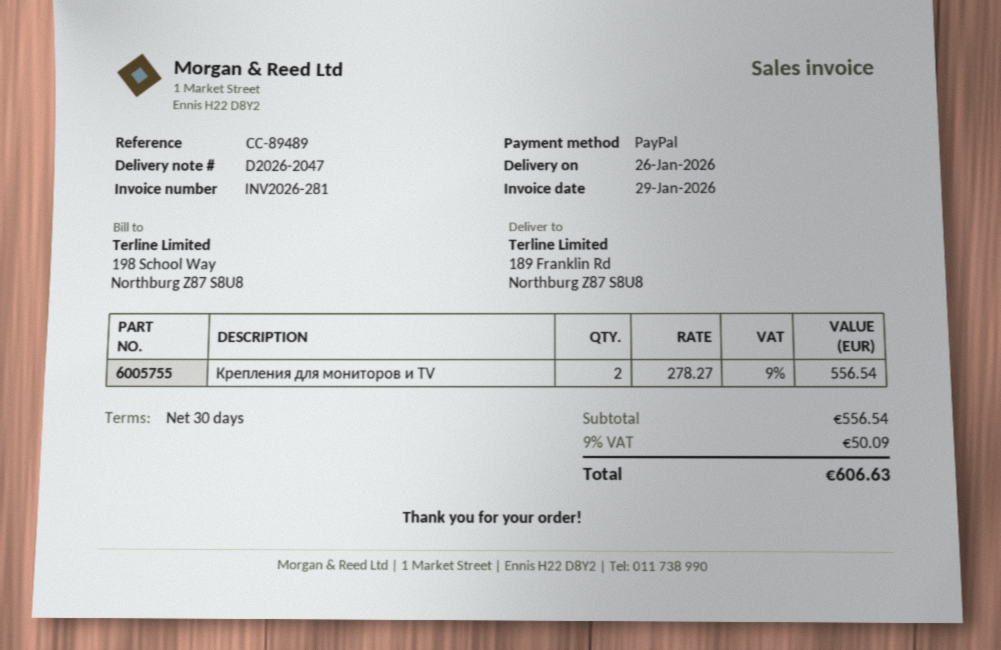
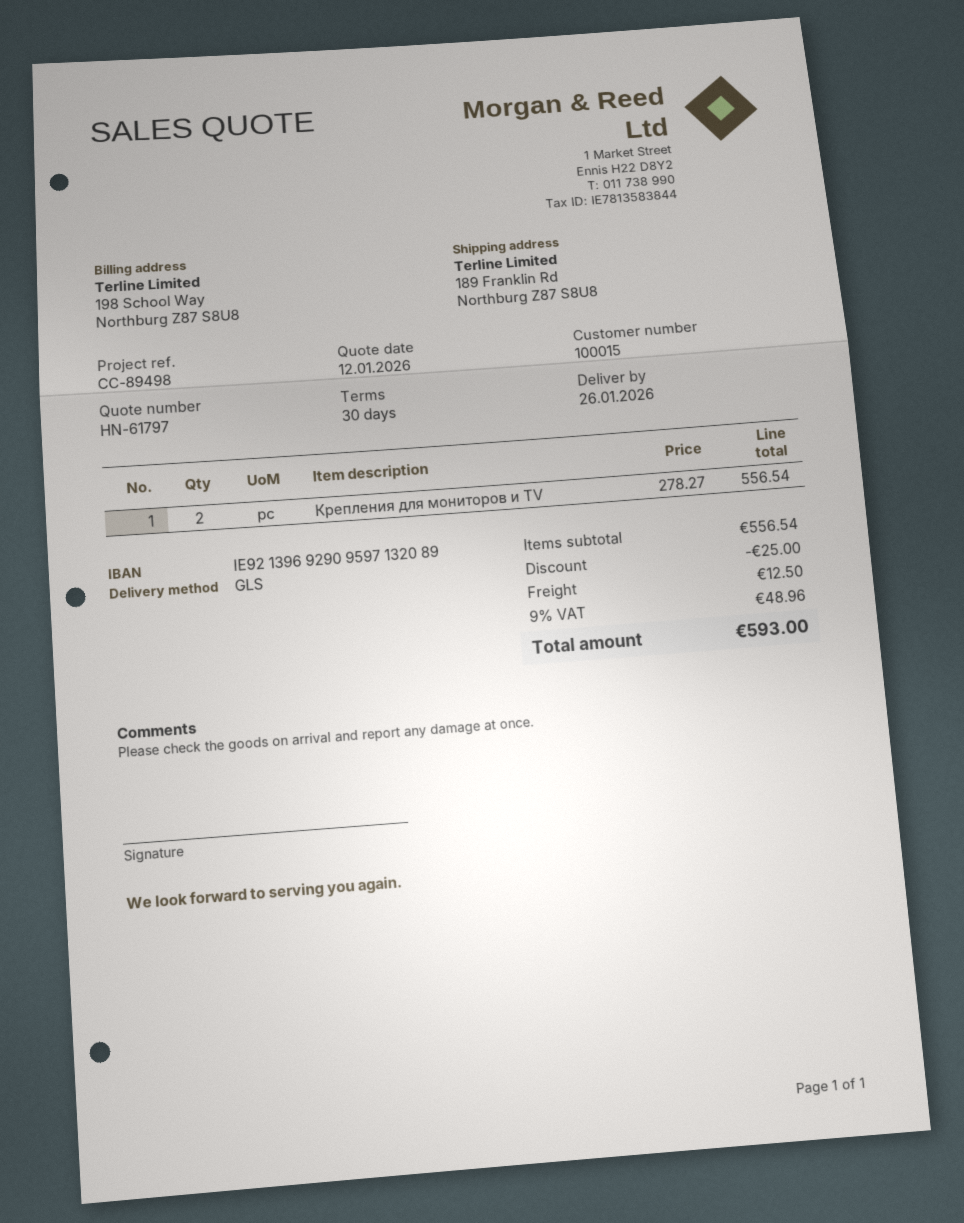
reference: CC-89489 -> CC-89498
discount: none -> 25.00
shipping: none -> 12.50
tax: 9% = 50.09 -> 9% = 48.96
total: 606.63 -> 593.00

